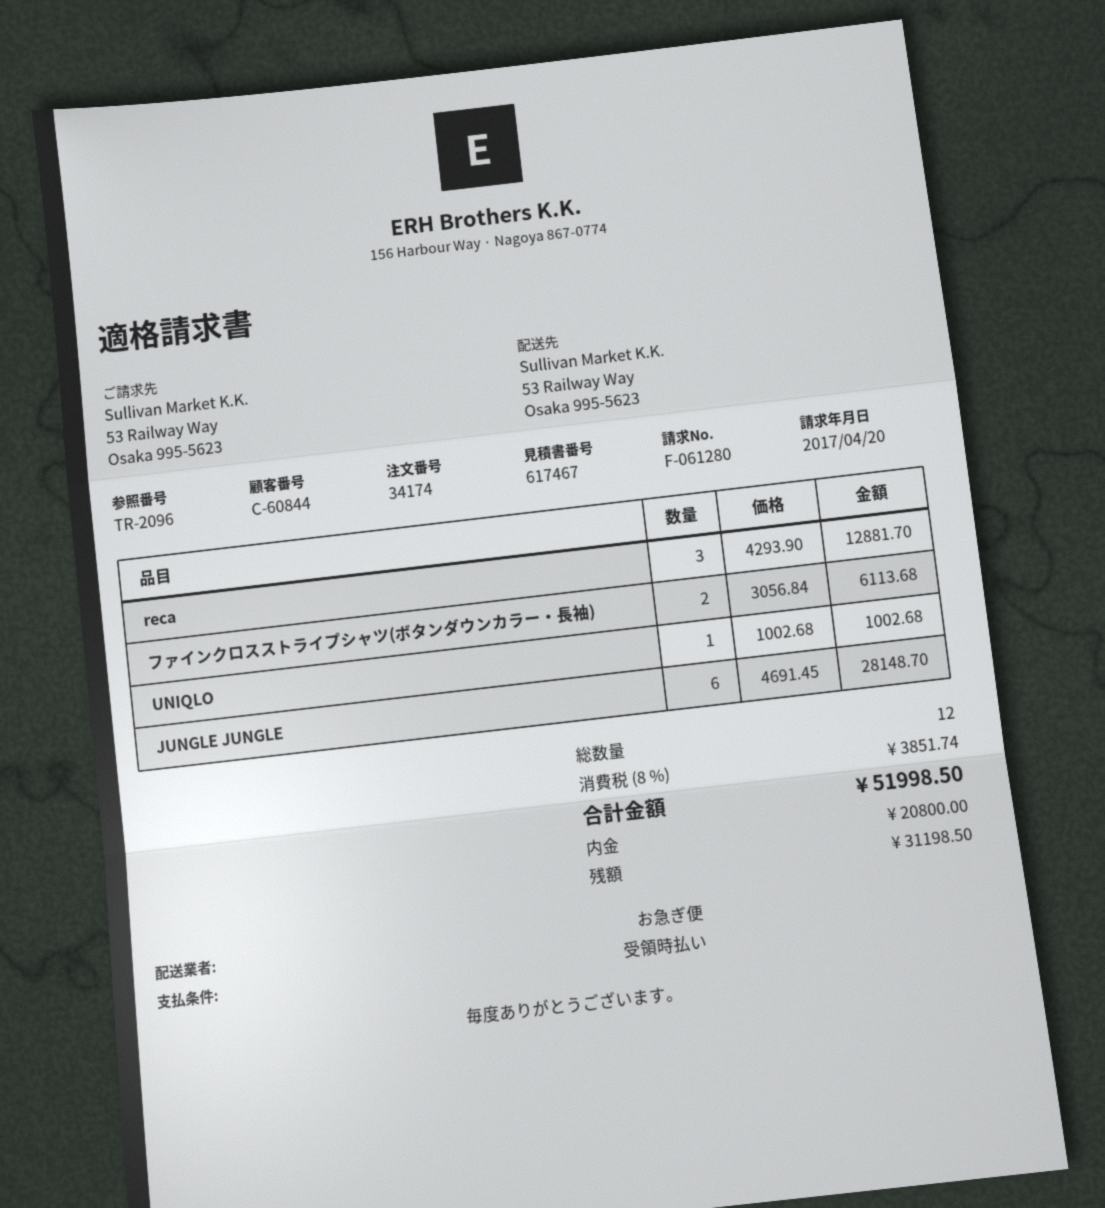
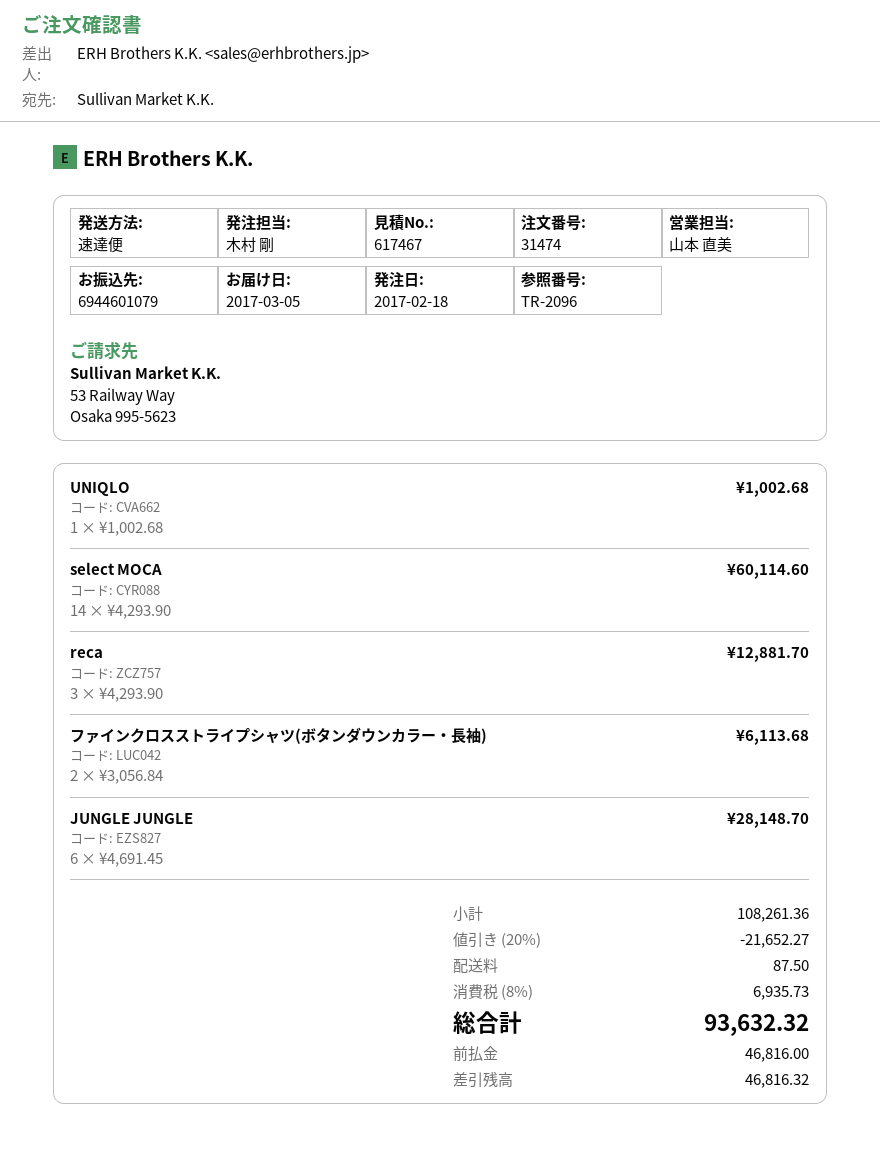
order number: 34174 -> 31474
select MOCA: none -> 14 x 4293.90 = 60114.60
discount: none -> 20% = 21652.27
shipping: none -> 87.50
tax: 8% = 3851.74 -> 8% = 6935.73
total: 51998.50 -> 93632.32
deposit: 20800.00 -> 46816.00
balance: 31198.50 -> 46816.32

